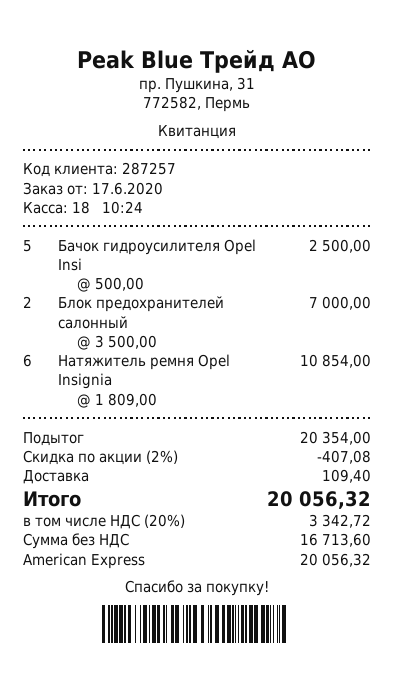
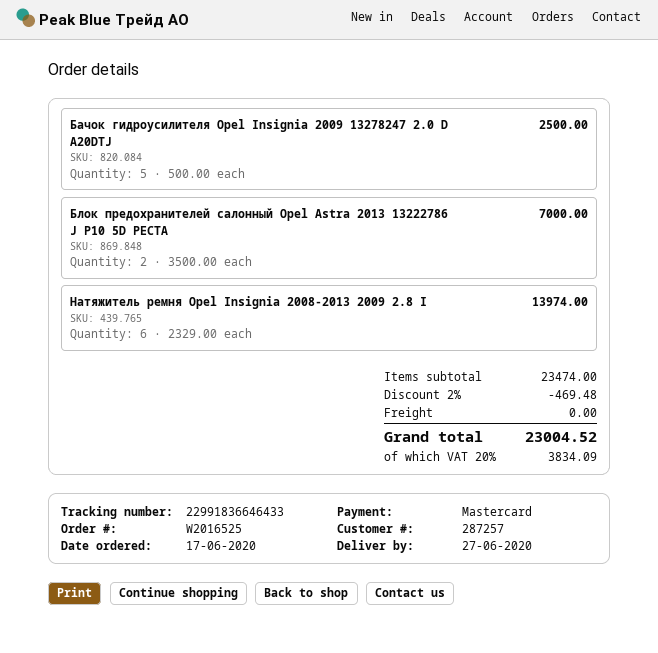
payment method: American Express -> Mastercard
Натяжитель ремня Opel Insignia: 6 x 1809.00 = 10854.00 -> 6 x 2329.00 = 13974.00
subtotal: 20354.00 -> 23474.00
discount: 2% = 407.08 -> 2% = 469.48
shipping: 109.40 -> 0.00
tax: 20% = 3342.72 -> 20% = 3834.09
total: 20056.32 -> 23004.52

